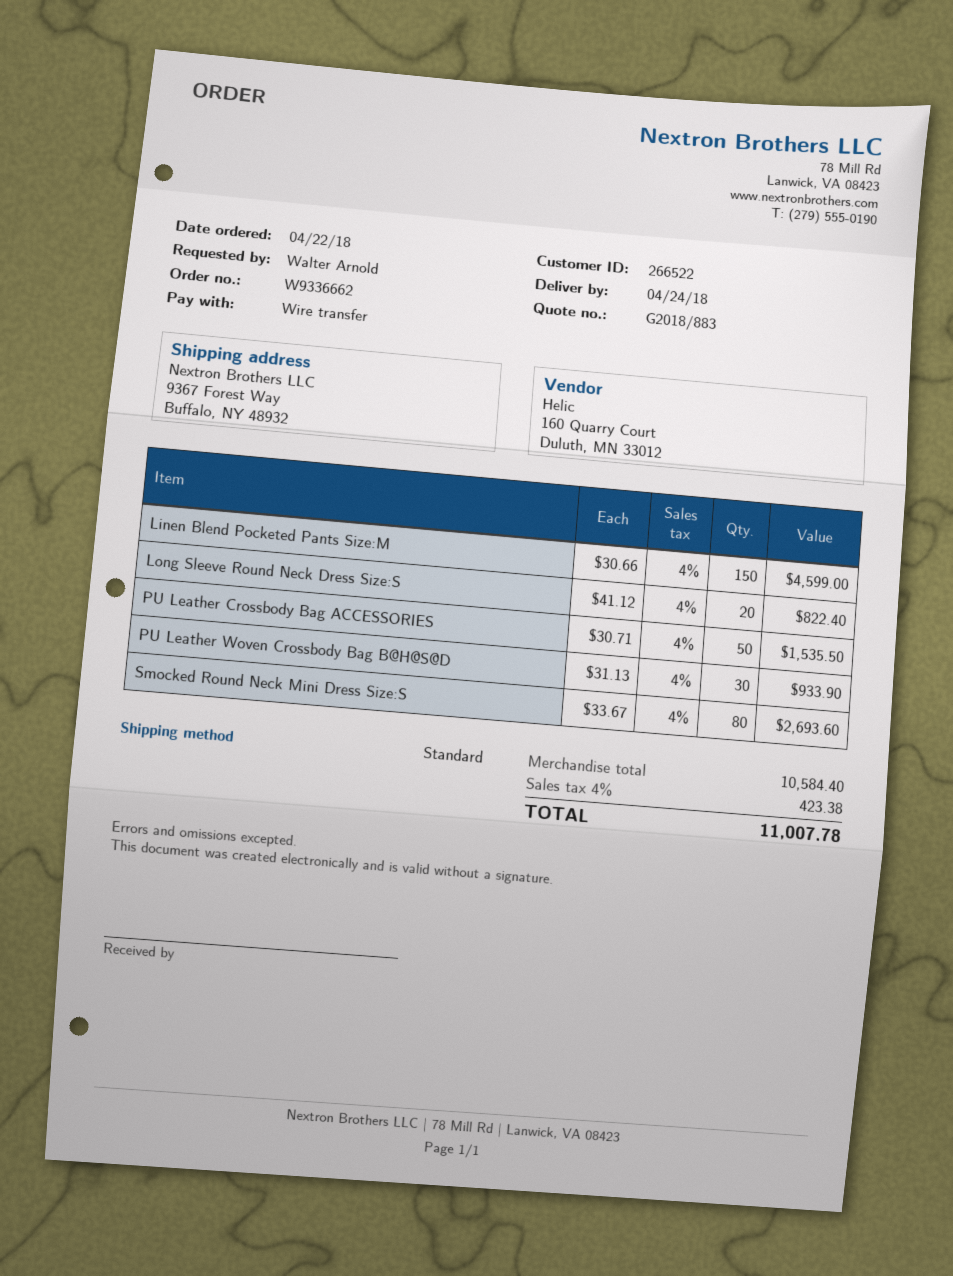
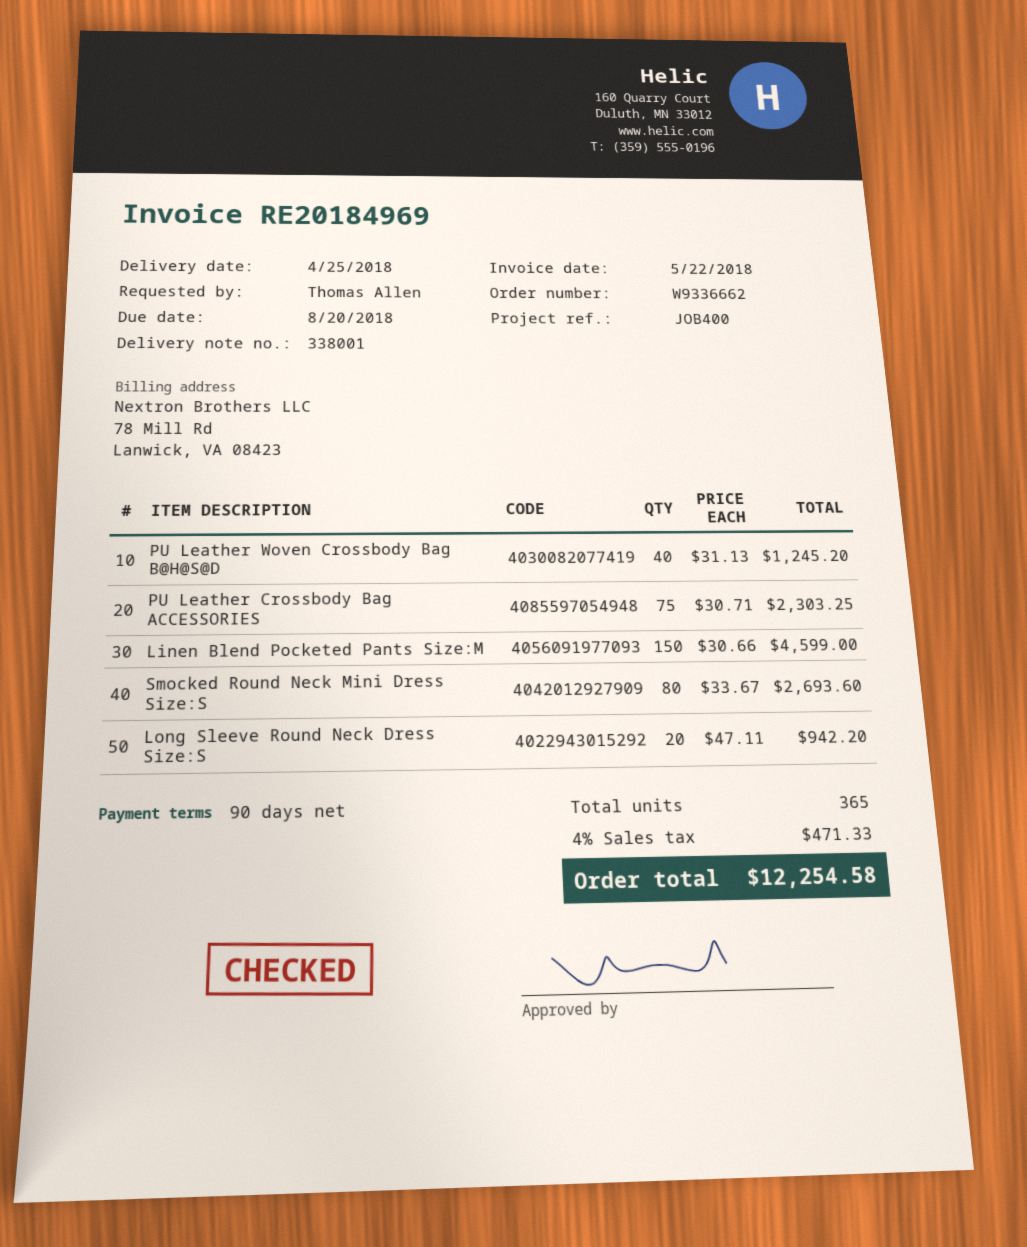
delivery date: 2018-04-24 -> 2018-04-25
ordered by: Walter Arnold -> Thomas Allen
Long Sleeve Round Neck Dress Size:S: 20 x 41.12 = 822.40 -> 20 x 47.11 = 942.20
PU Leather Crossbody Bag ACCESSORIES: 50 x 30.71 = 1535.50 -> 75 x 30.71 = 2303.25
PU Leather Woven Crossbody Bag B@H@S@D: 30 x 31.13 = 933.90 -> 40 x 31.13 = 1245.20
tax: 4% = 423.38 -> 4% = 471.33
total: 11007.78 -> 12254.58

